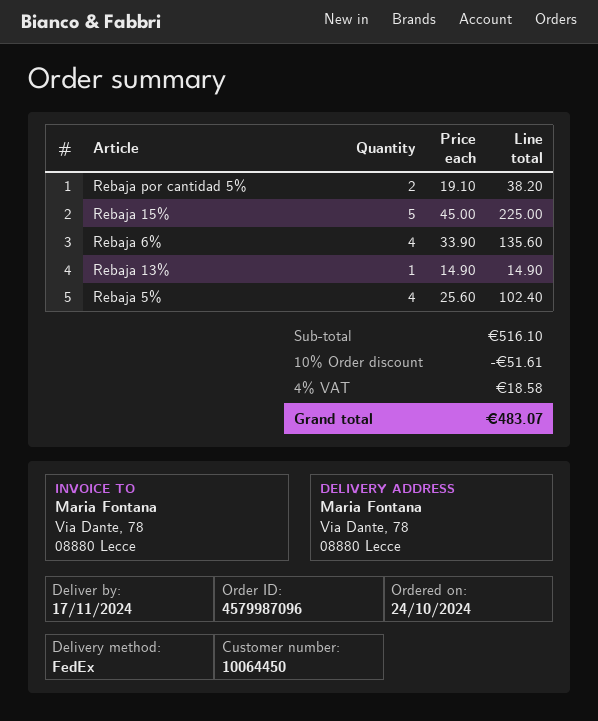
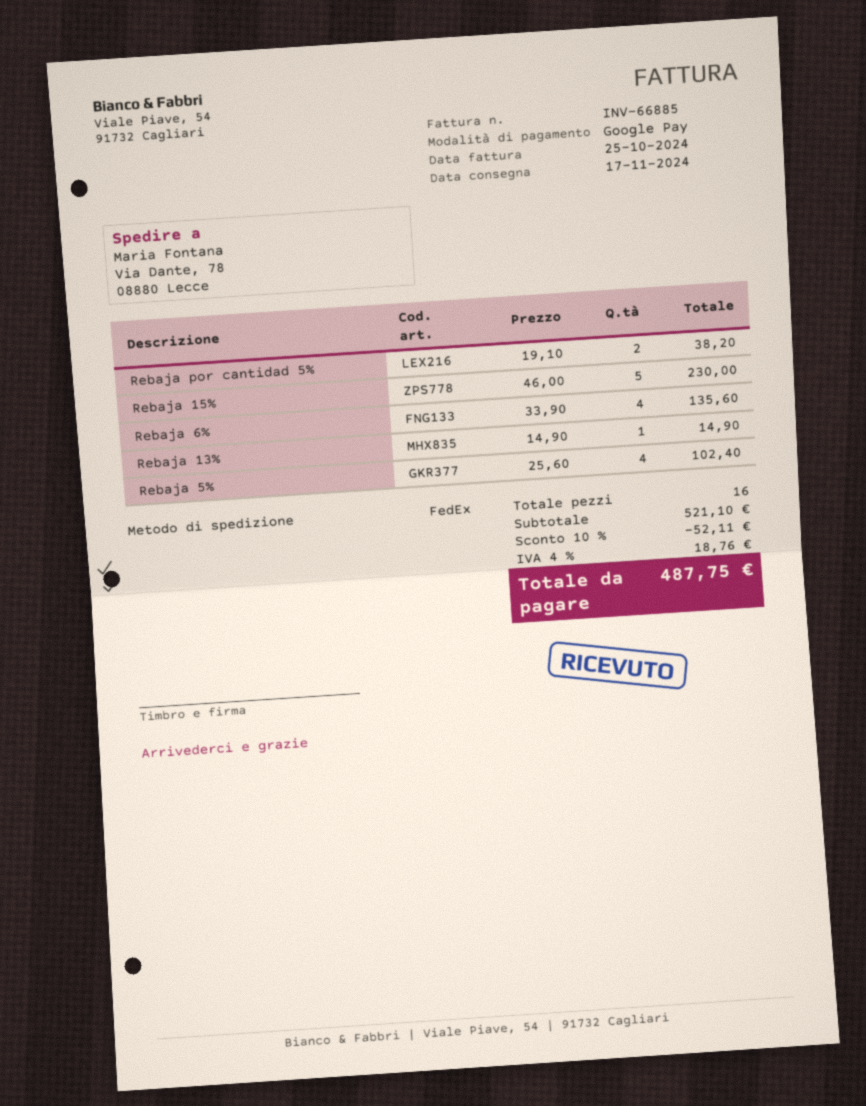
Rebaja 15%: 5 x 45.00 = 225.00 -> 5 x 46.00 = 230.00
subtotal: 516.10 -> 521.10
discount: 10% = 51.61 -> 10% = 52.11
tax: 4% = 18.58 -> 4% = 18.76
total: 483.07 -> 487.75

